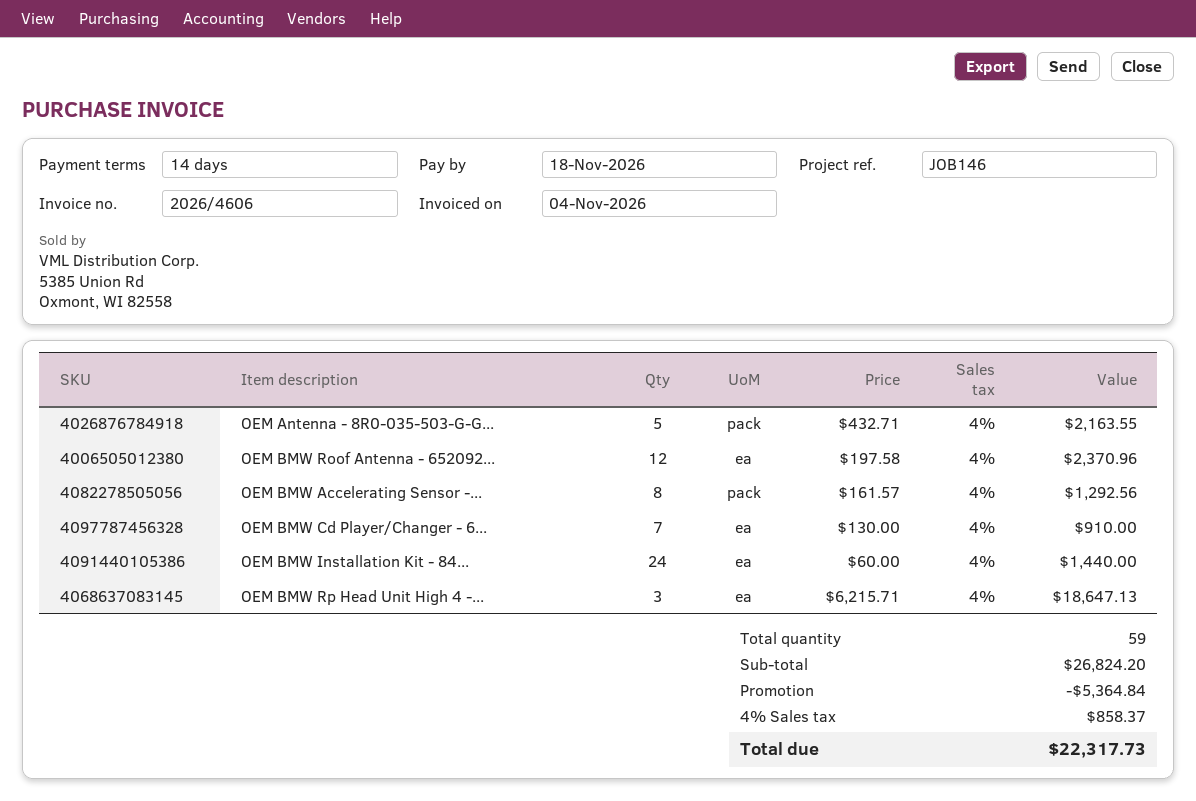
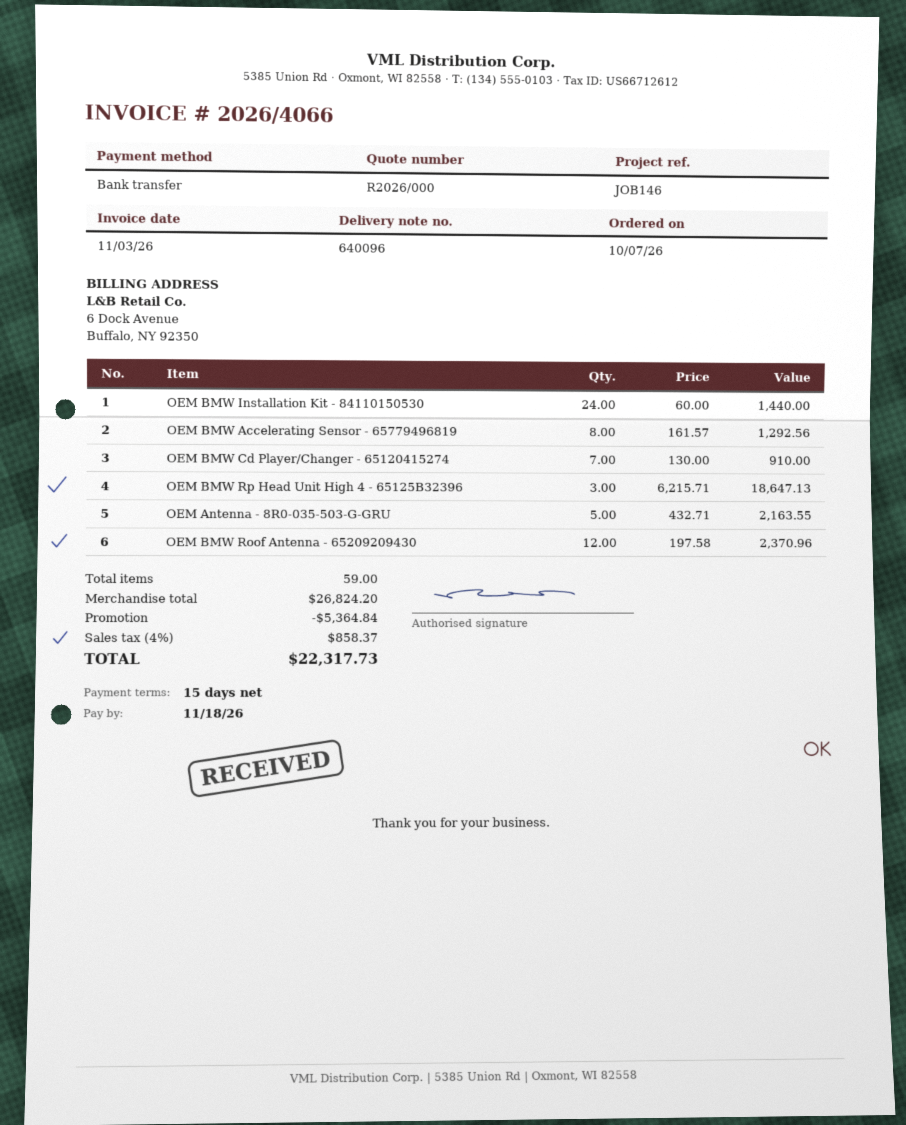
invoice number: 2026/4606 -> 2026/4066
invoice date: 2026-11-04 -> 2026-11-03
payment terms: 14 days -> 15 days

